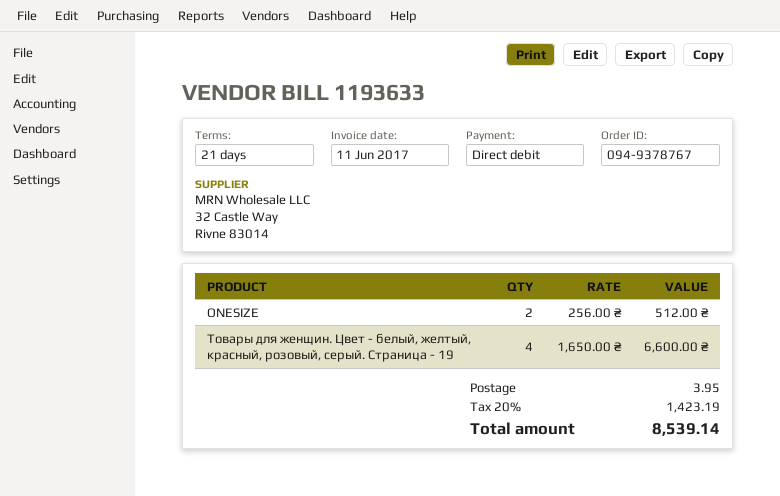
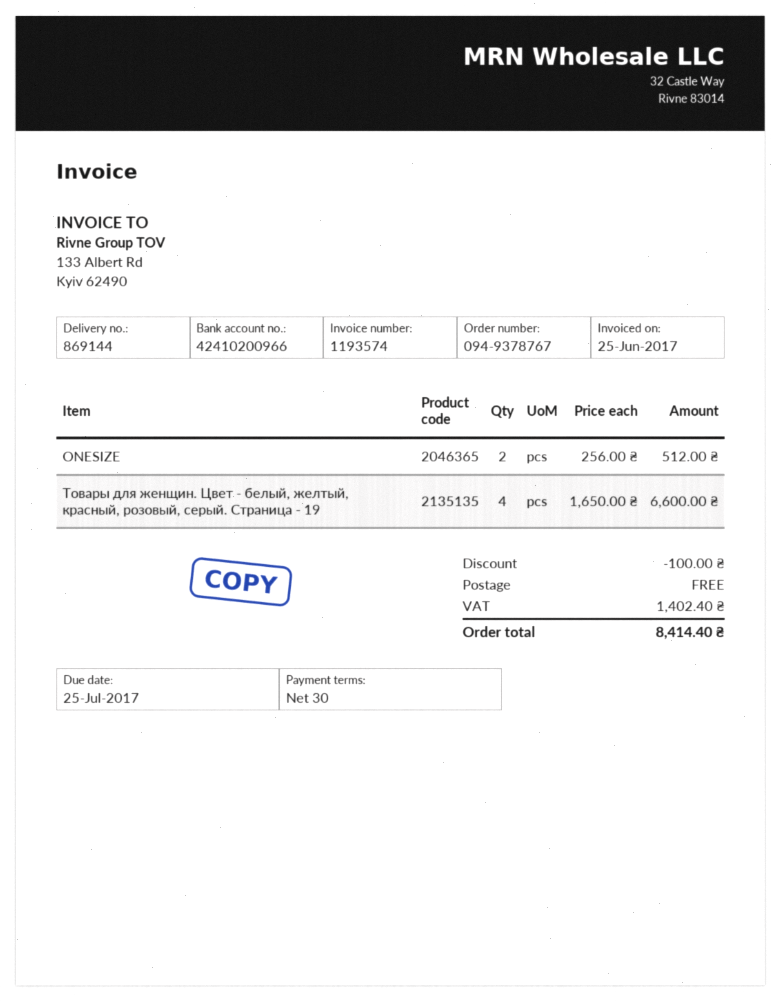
invoice number: 1193633 -> 1193574
invoice date: 2017-06-11 -> 2017-06-25
payment terms: 21 days -> 30 days
discount: none -> 100.00
shipping: 3.95 -> 0.00
tax: 1423.19 -> 1402.40
total: 8539.14 -> 8414.40

